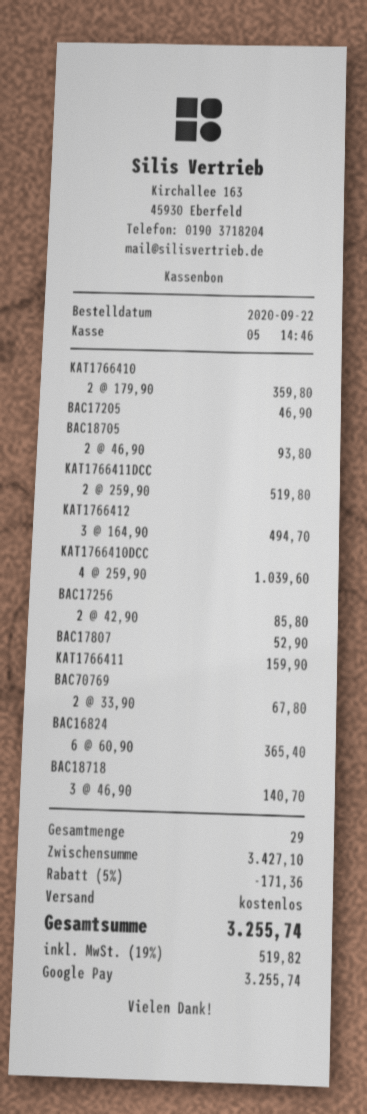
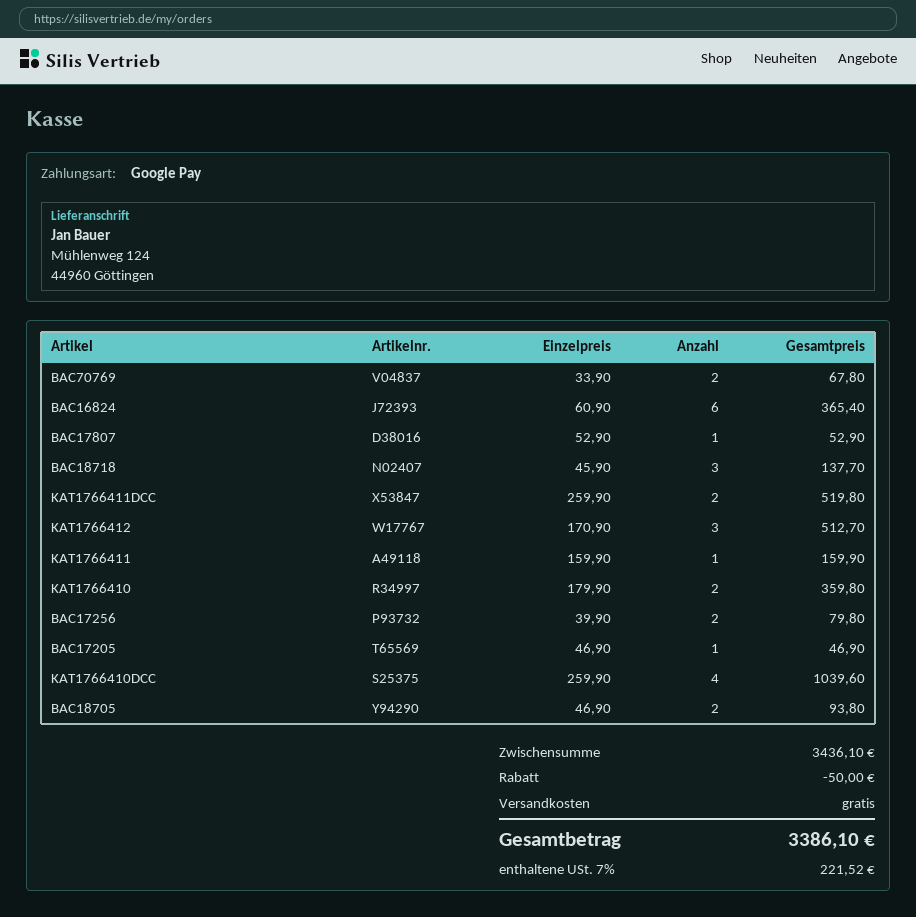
KAT1766412: 3 x 164.90 = 494.70 -> 3 x 170.90 = 512.70
BAC17256: 2 x 42.90 = 85.80 -> 2 x 39.90 = 79.80
BAC18718: 3 x 46.90 = 140.70 -> 3 x 45.90 = 137.70
subtotal: 3427.10 -> 3436.10
discount: 171.36 -> 50.00
tax: 19% = 519.82 -> 7% = 221.52
total: 3255.74 -> 3386.10

